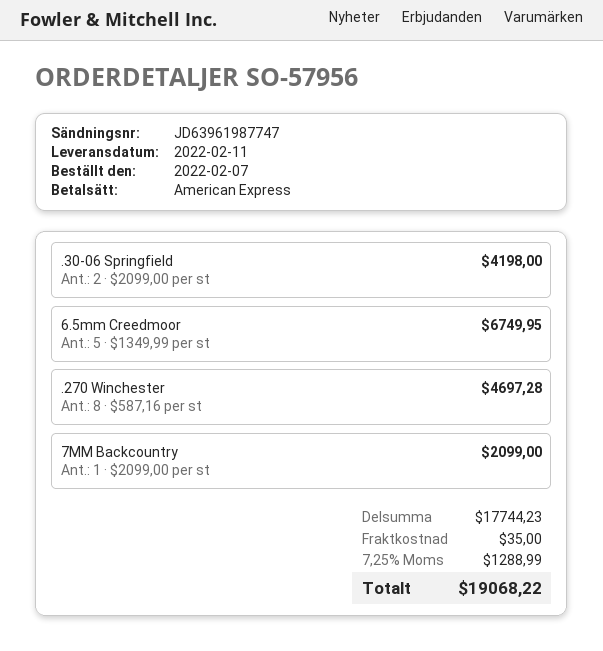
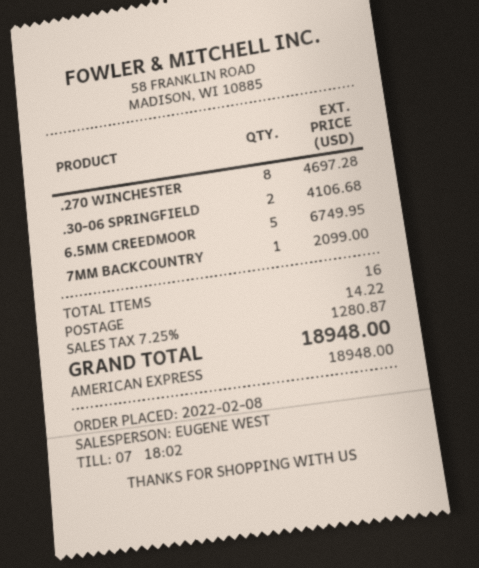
order date: 2022-02-07 -> 2022-02-08
.30-06 Springfield: 2 for 4198.00 -> 2 for 4106.68
shipping: 35.00 -> 14.22
tax: 7.25% = 1288.99 -> 7.25% = 1280.87
total: 19068.22 -> 18948.00

